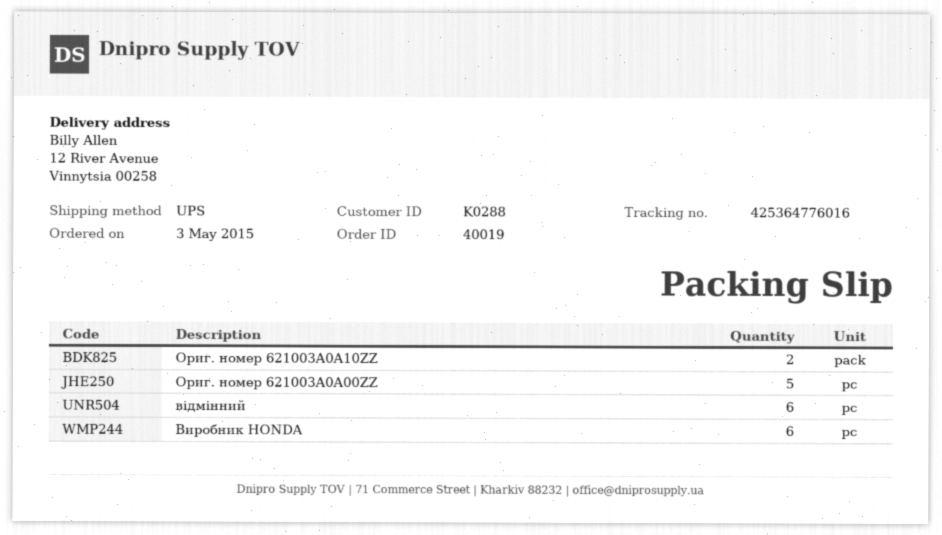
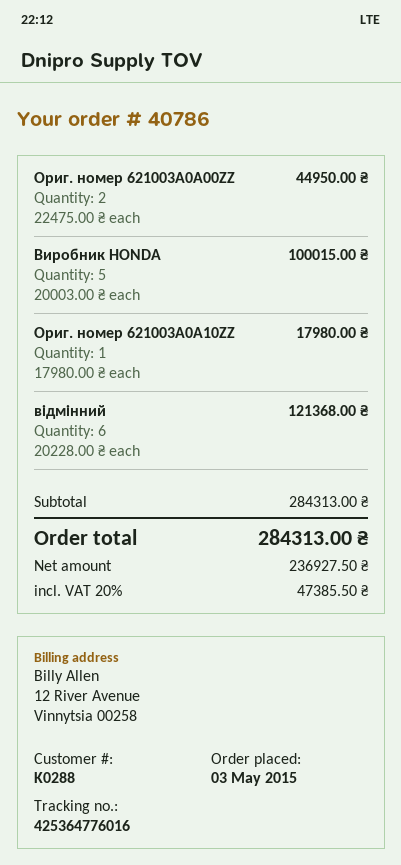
order number: 40019 -> 40786
Ориг. номер 621003A0A10ZZ: 2 -> 1
Ориг. номер 621003A0A00ZZ: 5 -> 2
Виробник HONDA: 6 -> 5

